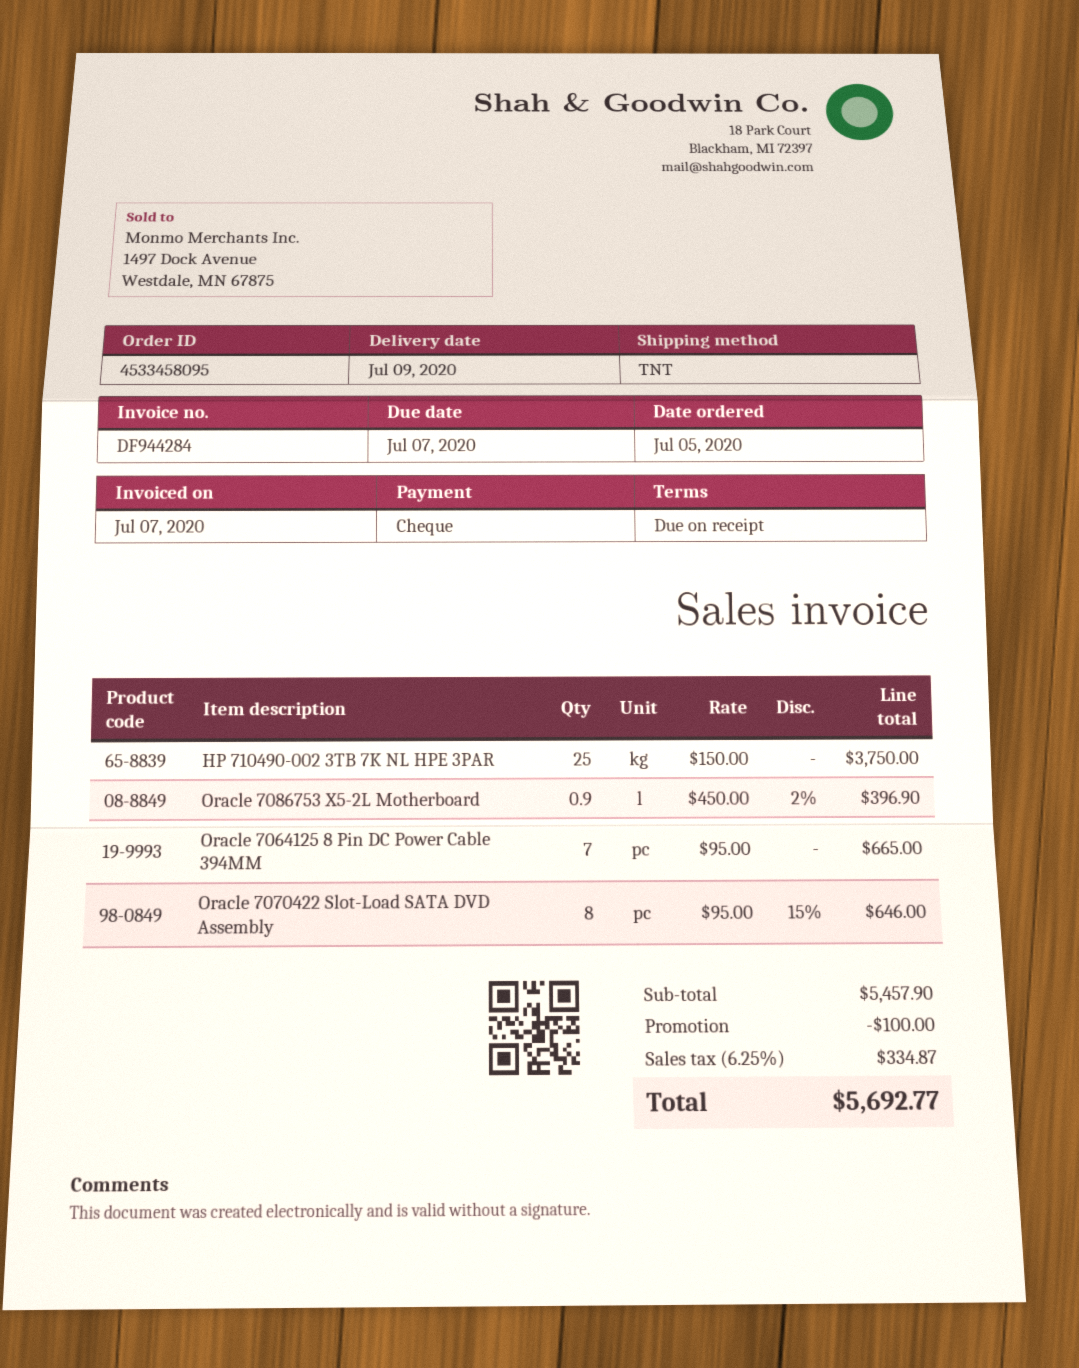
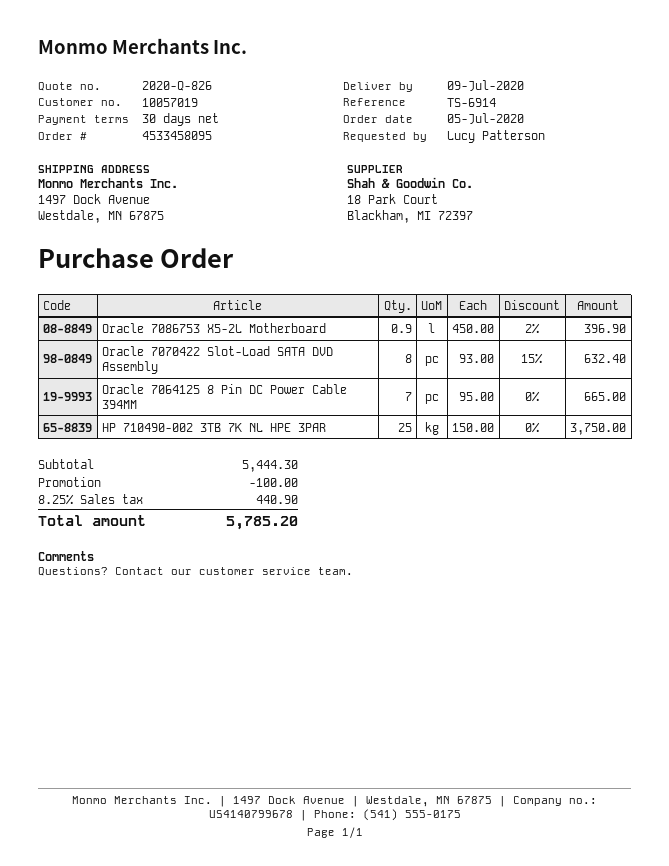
payment terms: on receipt -> 30 days
Oracle 7070422 Slot-Load SATA DVD Assembly: 8 x 95.00 - 15% = 646.00 -> 8 x 93.00 - 15% = 632.40
subtotal: 5457.90 -> 5444.30
tax: 6.25% = 334.87 -> 8.25% = 440.90
total: 5692.77 -> 5785.20

